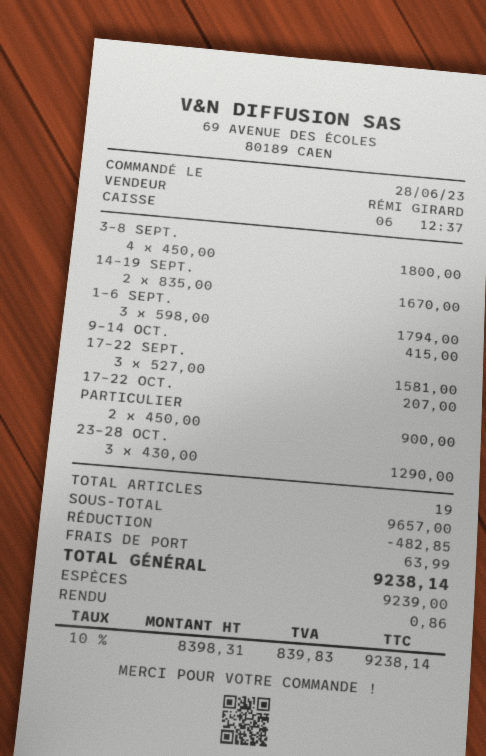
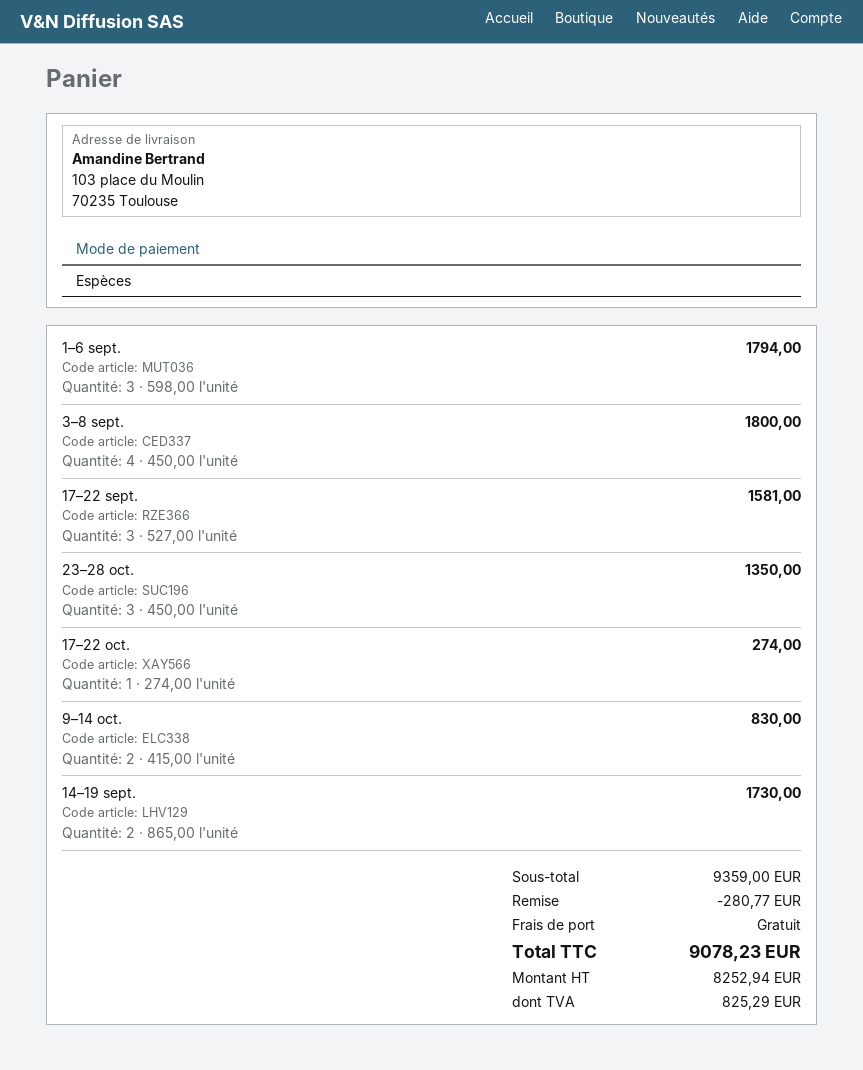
14–19 SEPT.: 2 x 835.00 = 1670.00 -> 2 x 865.00 = 1730.00
9–14 OCT.: 1 x 415.00 = 415.00 -> 2 x 415.00 = 830.00
17–22 OCT.: 1 x 207.00 = 207.00 -> 1 x 274.00 = 274.00
PARTICULIER: 2 x 450.00 = 900.00 -> none
23–28 OCT.: 3 x 430.00 = 1290.00 -> 3 x 450.00 = 1350.00
subtotal: 9657.00 -> 9359.00
discount: 482.85 -> 280.77
shipping: 63.99 -> 0.00
net: 8398.31 -> 8252.94
tax: 839.83 -> 825.29
total: 9238.14 -> 9078.23

